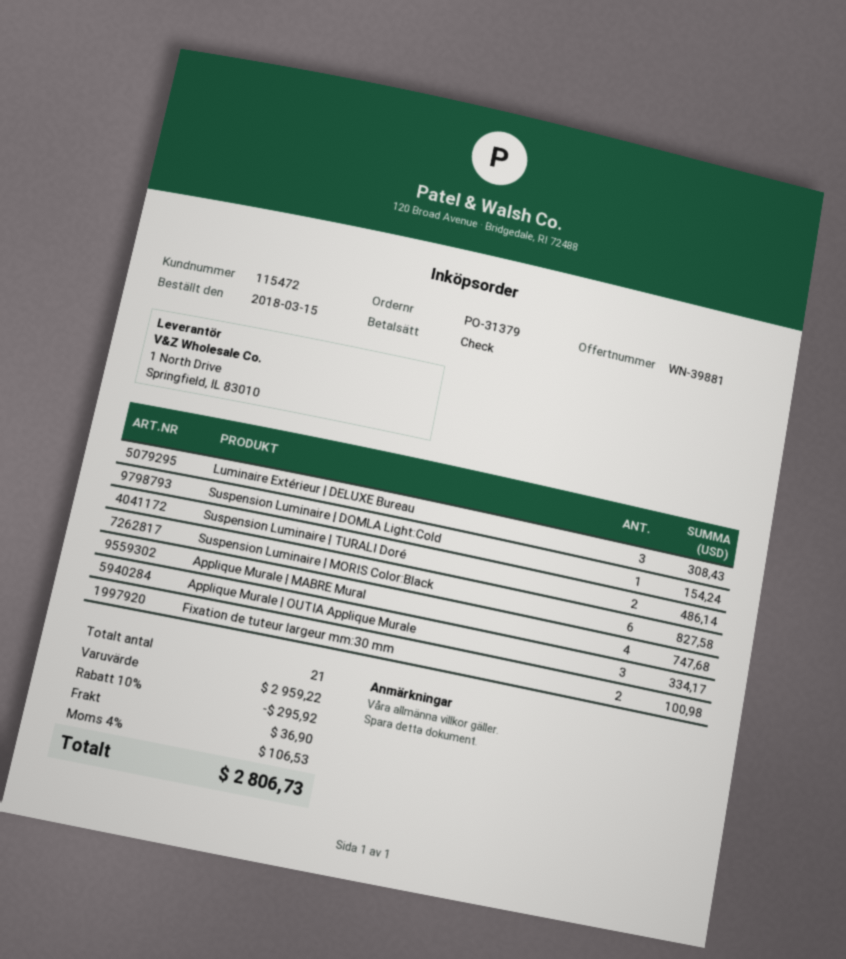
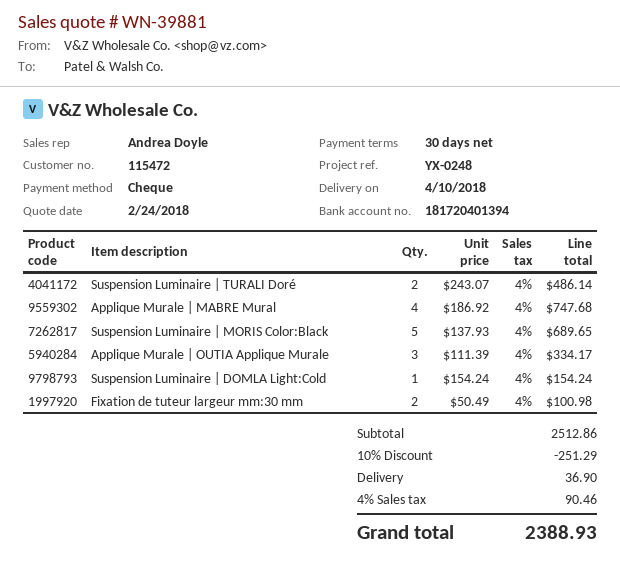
Luminaire Extérieur | DELUXE Bureau: 3 for 308.43 -> none
Suspension Luminaire | MORIS Color:Black: 6 for 827.58 -> 5 for 689.65
subtotal: 2959.22 -> 2512.86
discount: 10% = 295.92 -> 10% = 251.29
tax: 4% = 106.53 -> 4% = 90.46
total: 2806.73 -> 2388.93

